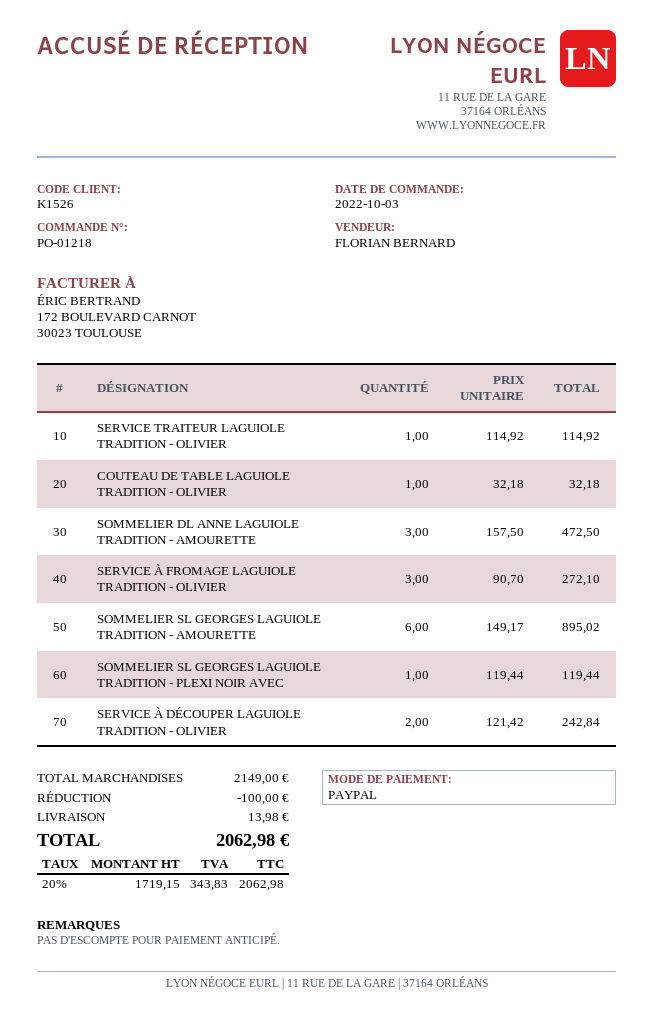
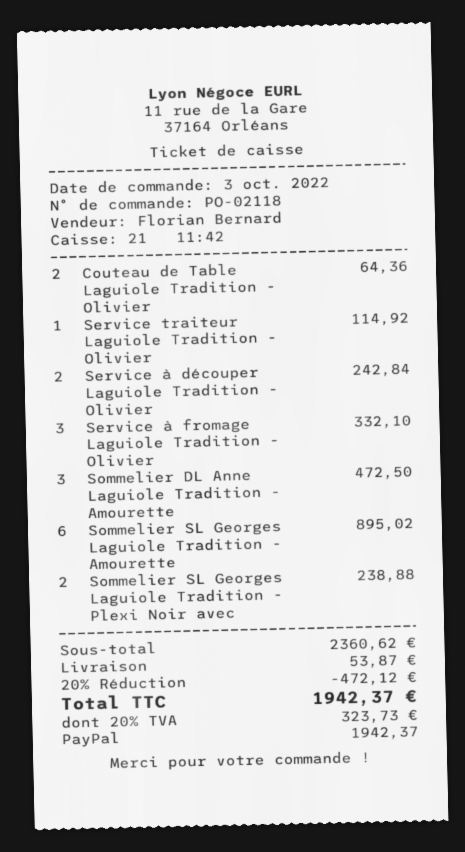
order number: PO-01218 -> PO-02118
COUTEAU DE TABLE LAGUIOLE TRADITION - OLIVIER: 1 for 32.18 -> 2 for 64.36
SERVICE À FROMAGE LAGUIOLE TRADITION - OLIVIER: 3 for 272.10 -> 3 for 332.10
SOMMELIER SL GEORGES LAGUIOLE TRADITION - PLEXI NOIR AVEC: 1 for 119.44 -> 2 for 238.88
subtotal: 2149.00 -> 2360.62
discount: 100.00 -> 472.12
shipping: 13.98 -> 53.87
tax: 20% = 343.83 -> 20% = 323.73
total: 2062.98 -> 1942.37

